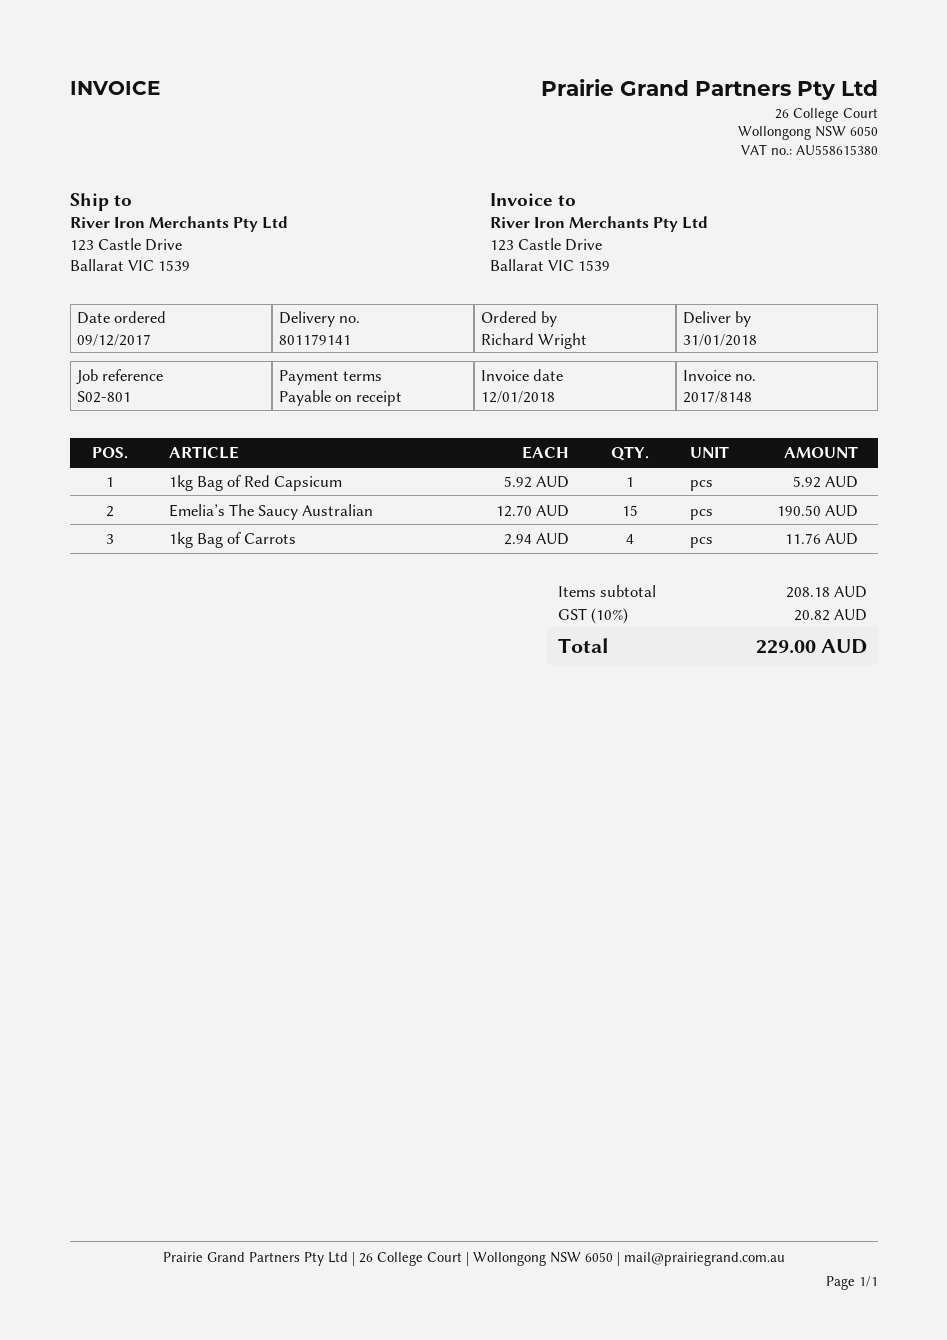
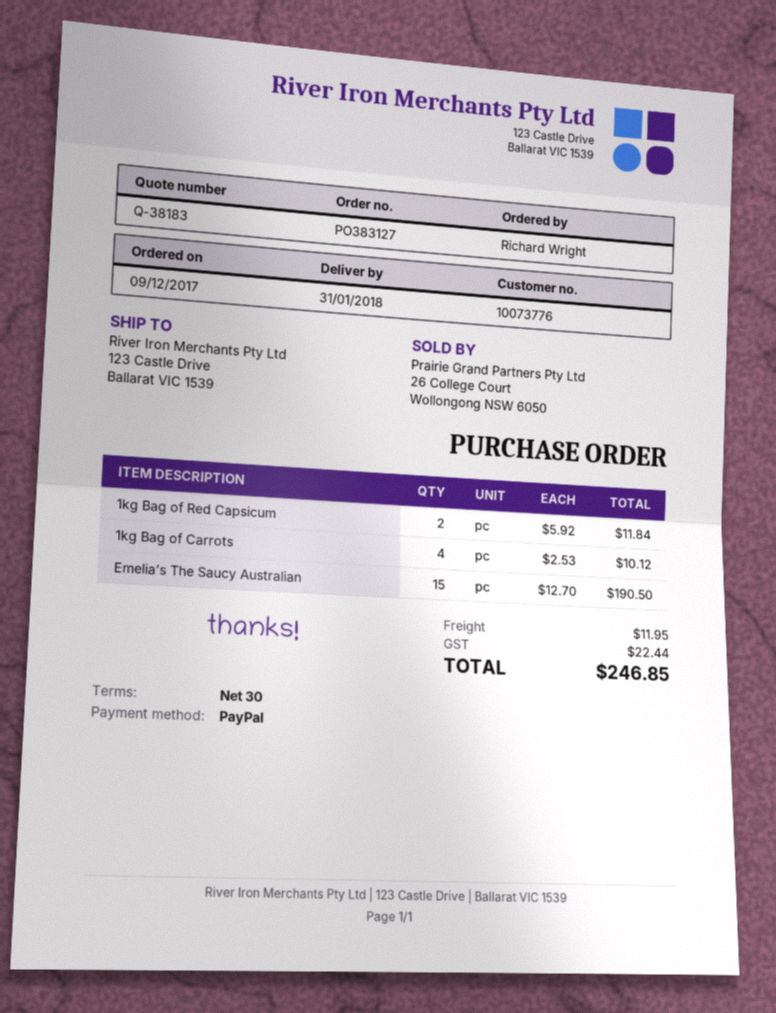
payment terms: on receipt -> 30 days
1kg Bag of Red Capsicum: 1 x 5.92 = 5.92 -> 2 x 5.92 = 11.84
1kg Bag of Carrots: 4 x 2.94 = 11.76 -> 4 x 2.53 = 10.12
shipping: none -> 11.95
tax: 20.82 -> 22.44
total: 229.00 -> 246.85

